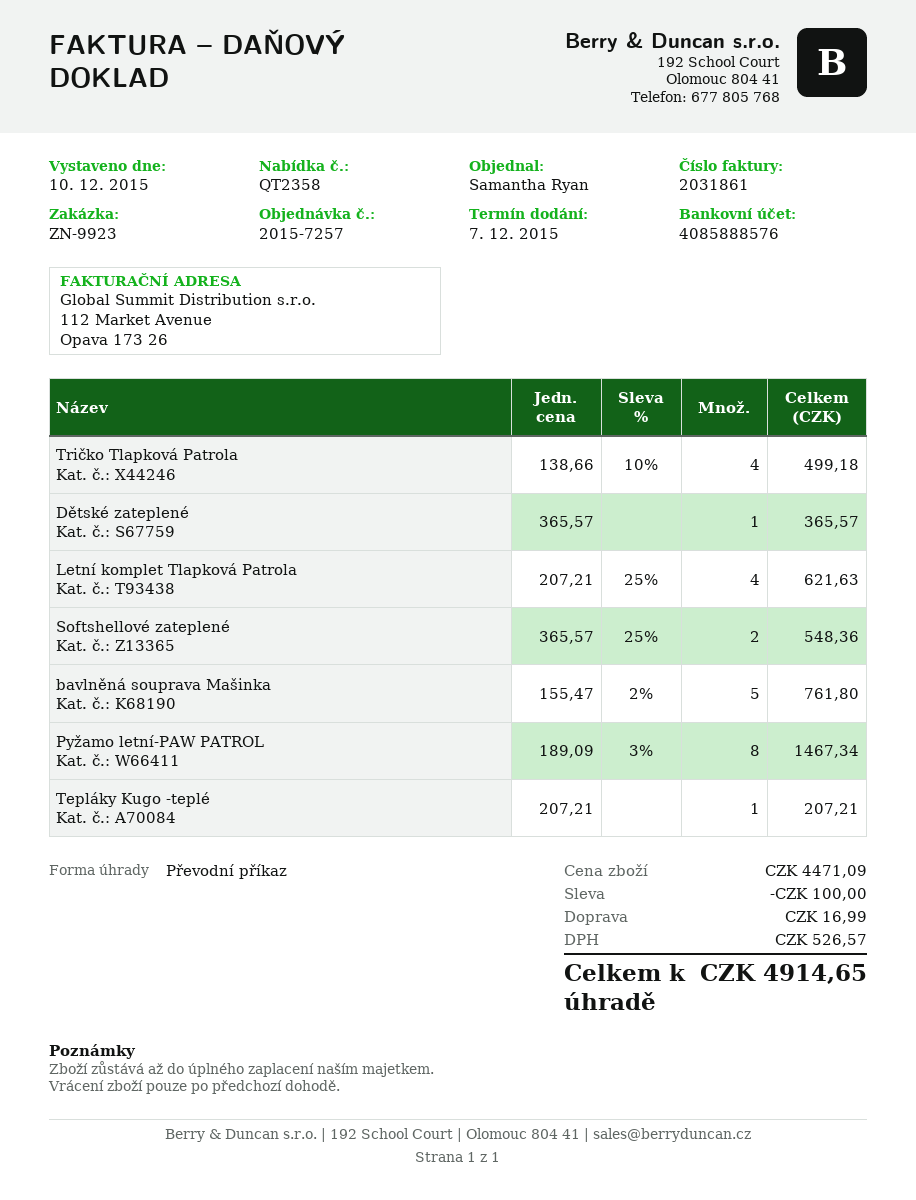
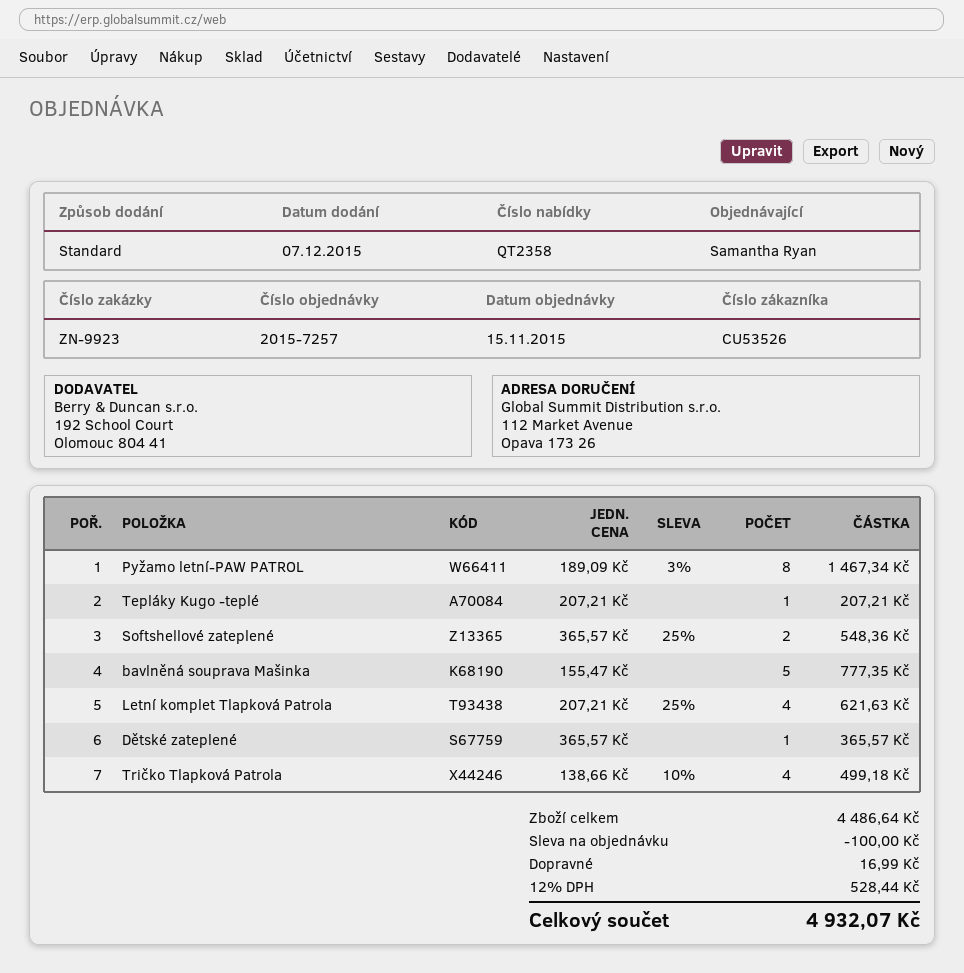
bavlněná souprava Mašinka: 5 x 155.47 - 2% = 761.80 -> 5 x 155.47 = 777.35
subtotal: 4471.09 -> 4486.64
tax: 526.57 -> 528.44
total: 4914.65 -> 4932.07

